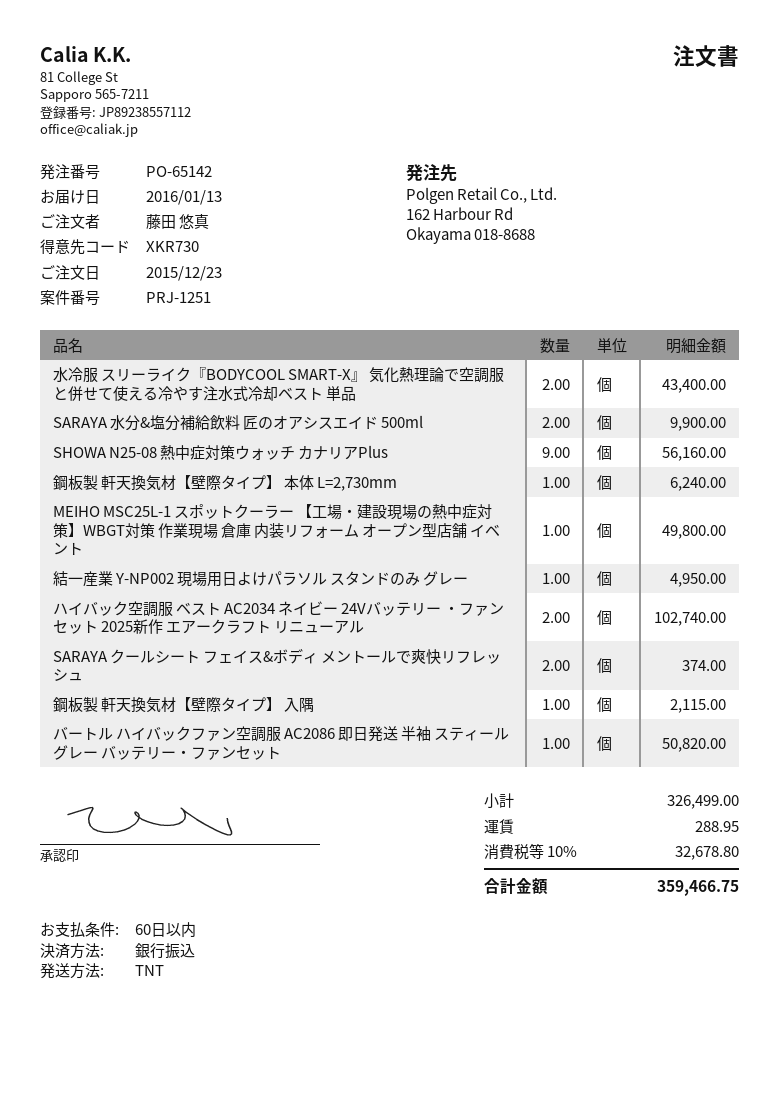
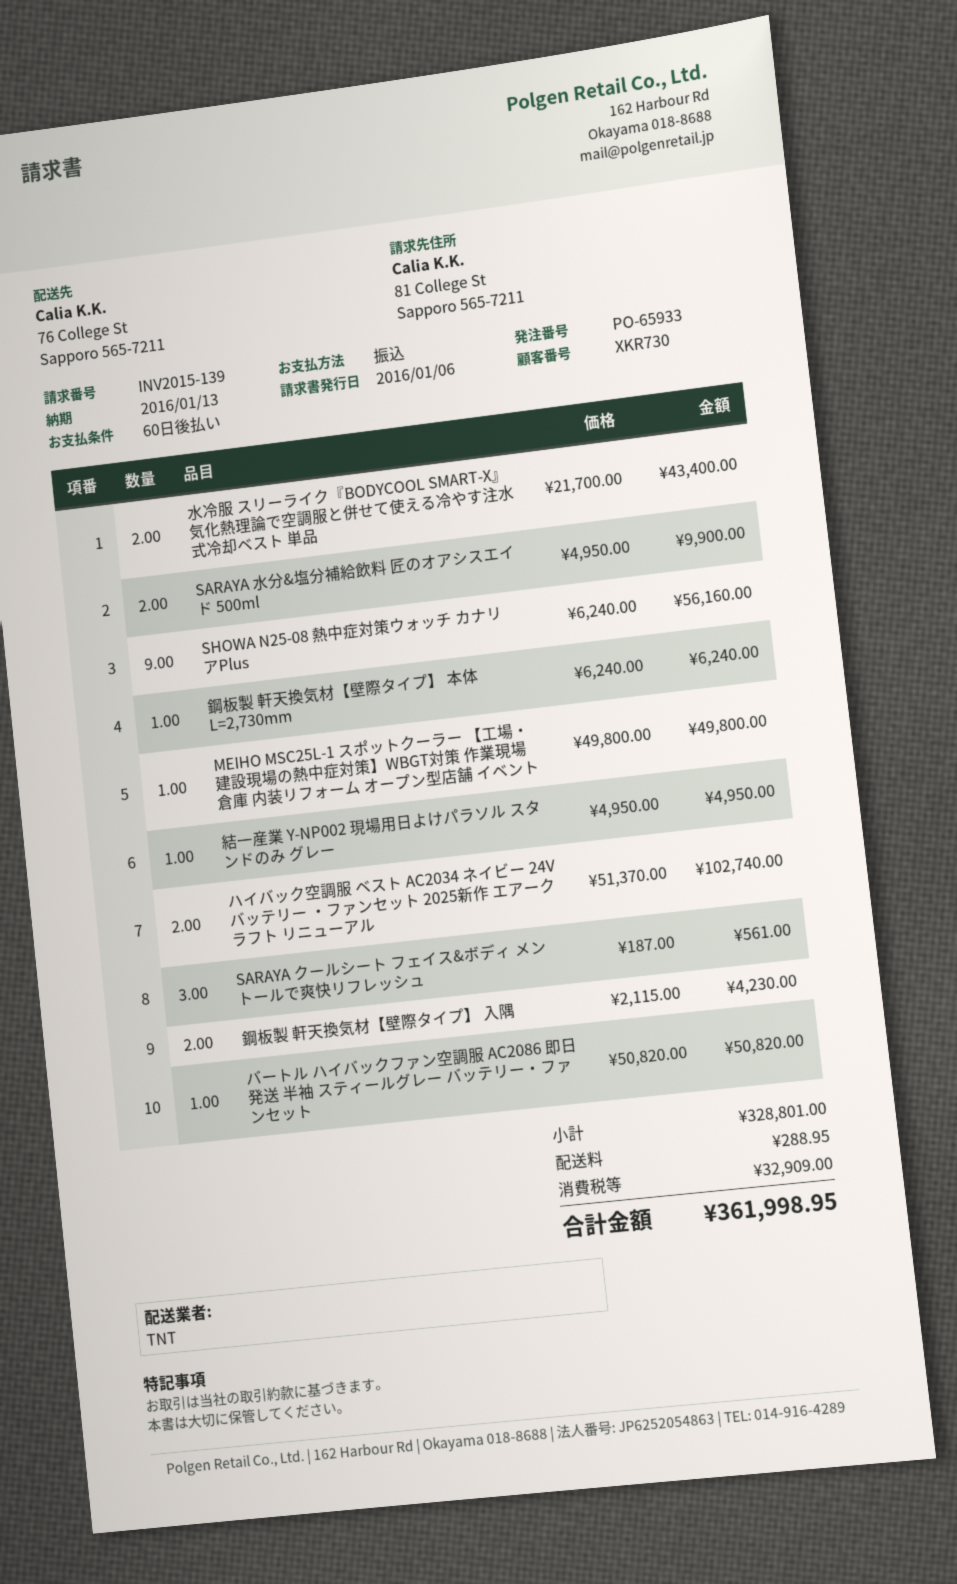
order number: PO-65142 -> PO-65933
SARAYA クールシート フェイス&ボディ メントールで爽快リフレッシュ: 2 for 374.00 -> 3 for 561.00
鋼板製 軒天換気材【壁際タイプ】 入隅: 1 for 2115.00 -> 2 for 4230.00
subtotal: 326499.00 -> 328801.00
tax: 32678.80 -> 32909.00
total: 359466.75 -> 361998.95

